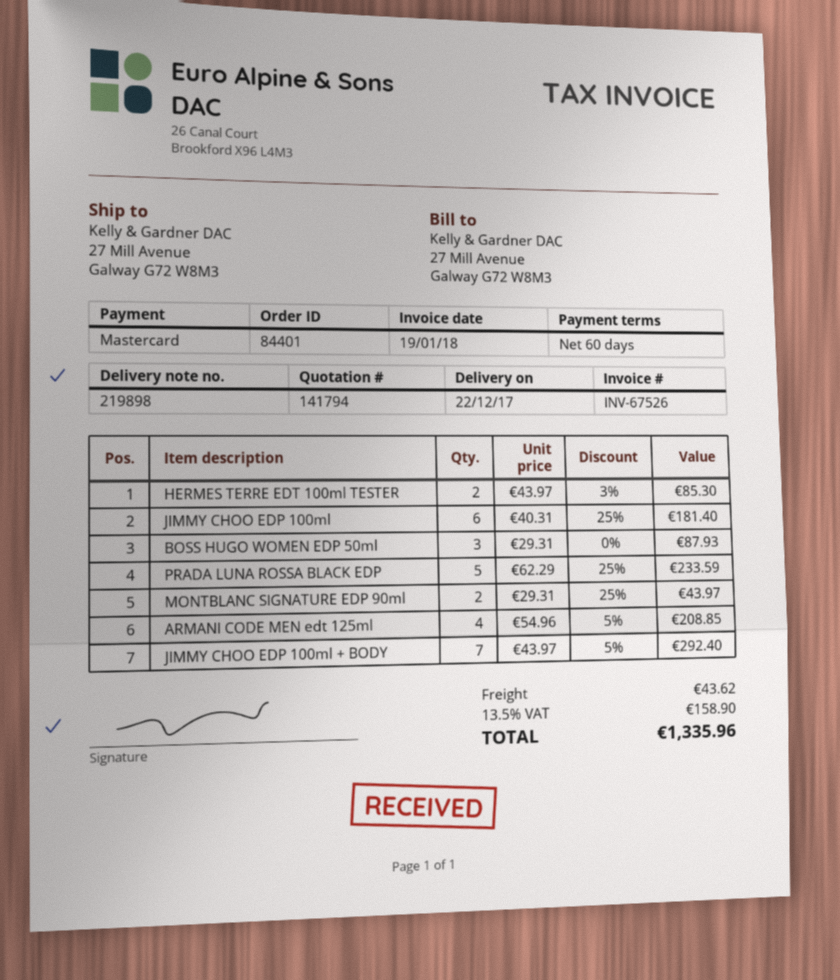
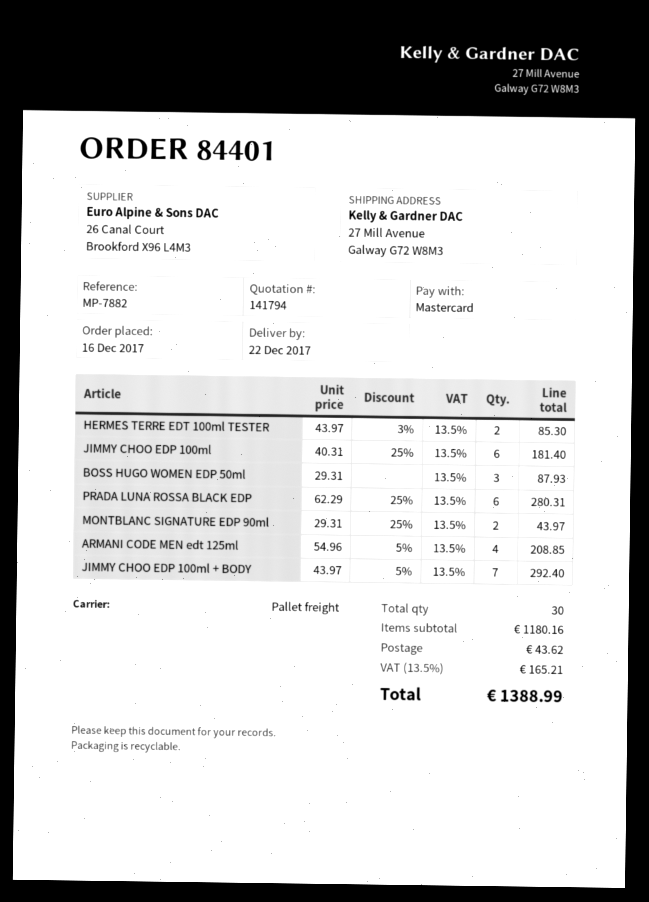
PRADA LUNA ROSSA BLACK EDP: 5 x 62.29 - 25% = 233.59 -> 6 x 62.29 - 25% = 280.31
tax: 13.5% = 158.90 -> 13.5% = 165.21
total: 1335.96 -> 1388.99

